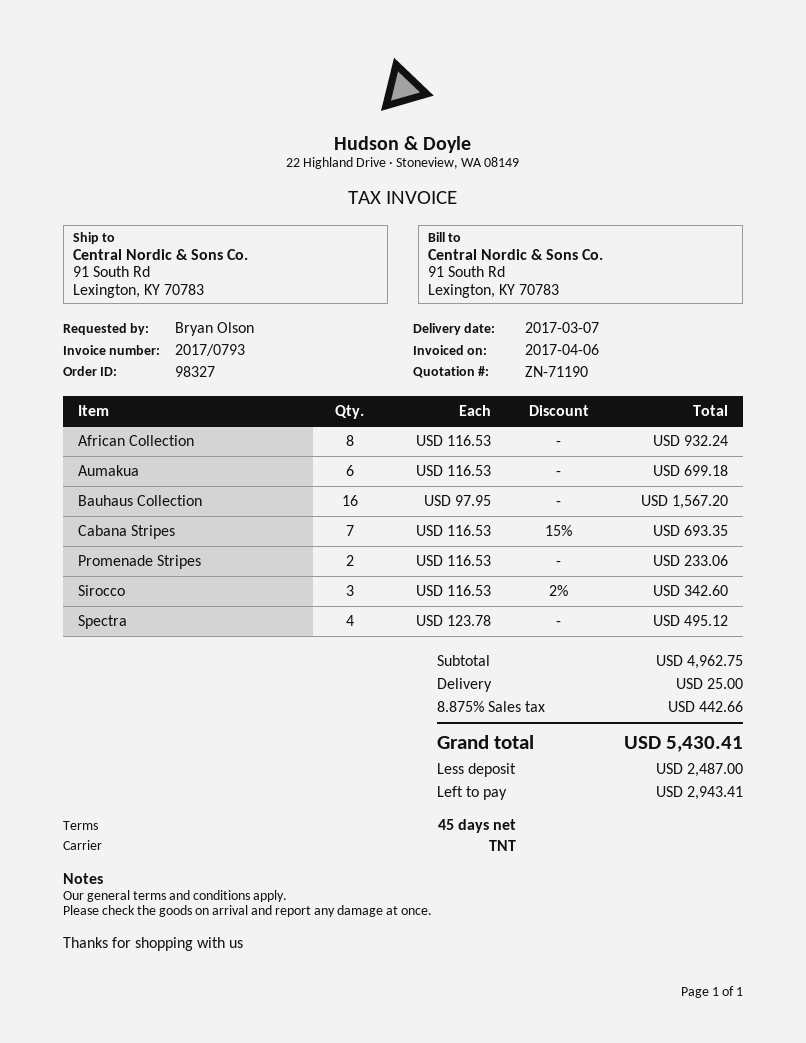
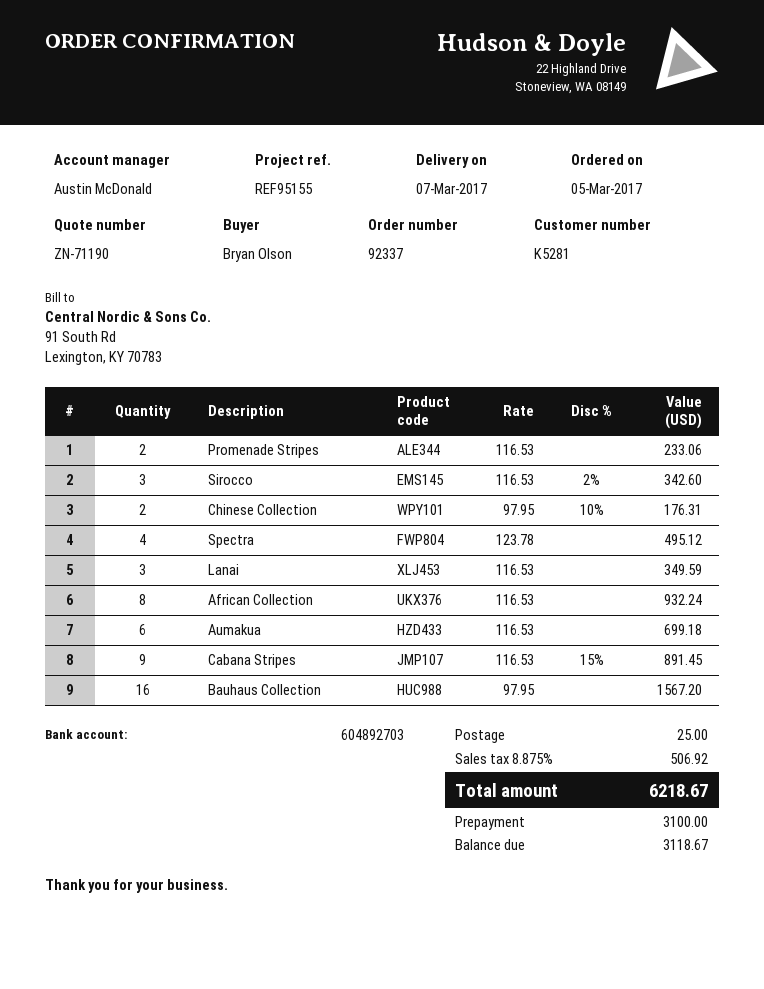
order number: 98327 -> 92337
Cabana Stripes: 7 x 116.53 - 15% = 693.35 -> 9 x 116.53 - 15% = 891.45
Chinese Collection: none -> 2 x 97.95 - 10% = 176.31
Lanai: none -> 3 x 116.53 = 349.59
tax: 8.875% = 442.66 -> 8.875% = 506.92
total: 5430.41 -> 6218.67
deposit: 2487.00 -> 3100.00
balance: 2943.41 -> 3118.67

